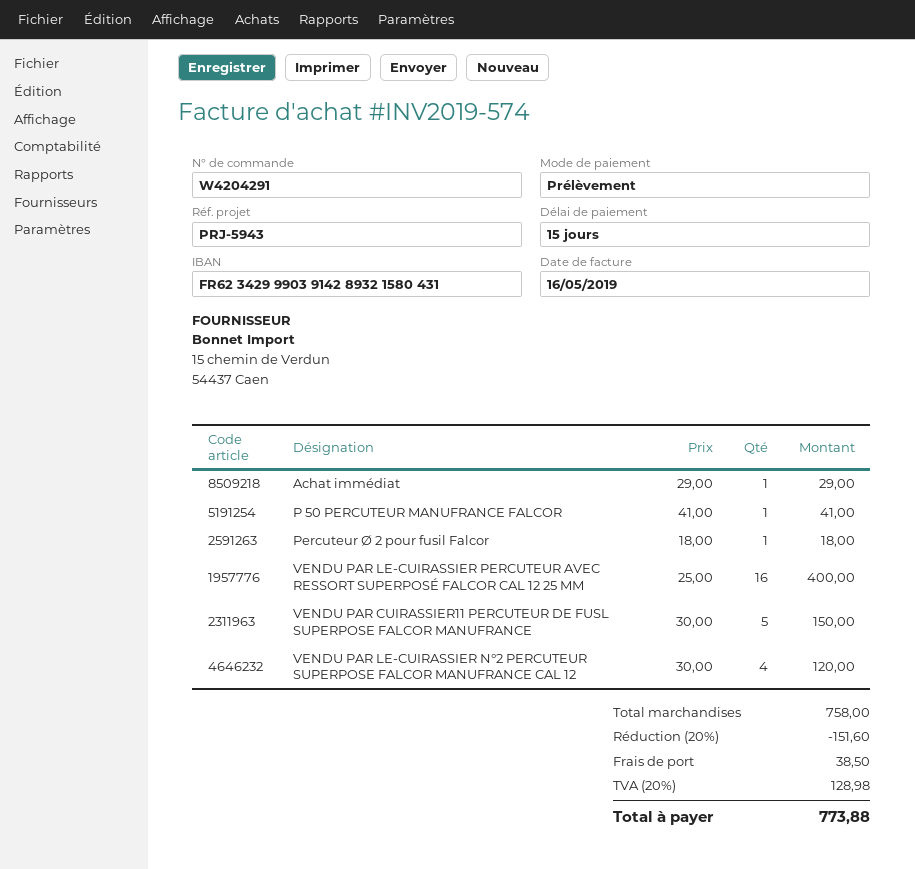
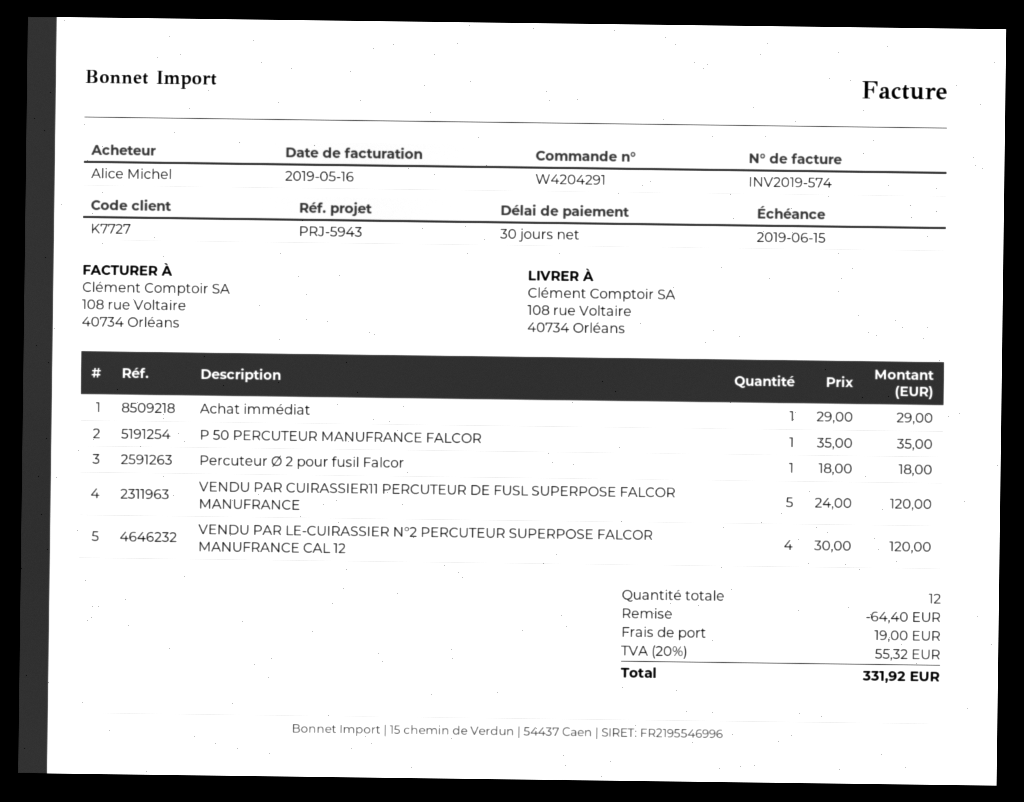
payment terms: 15 days -> 30 days
P 50 PERCUTEUR MANUFRANCE FALCOR: 1 x 41.00 = 41.00 -> 1 x 35.00 = 35.00
VENDU PAR LE-CUIRASSIER PERCUTEUR AVEC RESSORT SUPERPOSÉ FALCOR CAL 12 25 MM: 16 x 25.00 = 400.00 -> none
VENDU PAR CUIRASSIER11 PERCUTEUR DE FUSL SUPERPOSE FALCOR MANUFRANCE: 5 x 30.00 = 150.00 -> 5 x 24.00 = 120.00
discount: 151.60 -> 64.40
shipping: 38.50 -> 19.00
tax: 20% = 128.98 -> 20% = 55.32
total: 773.88 -> 331.92

